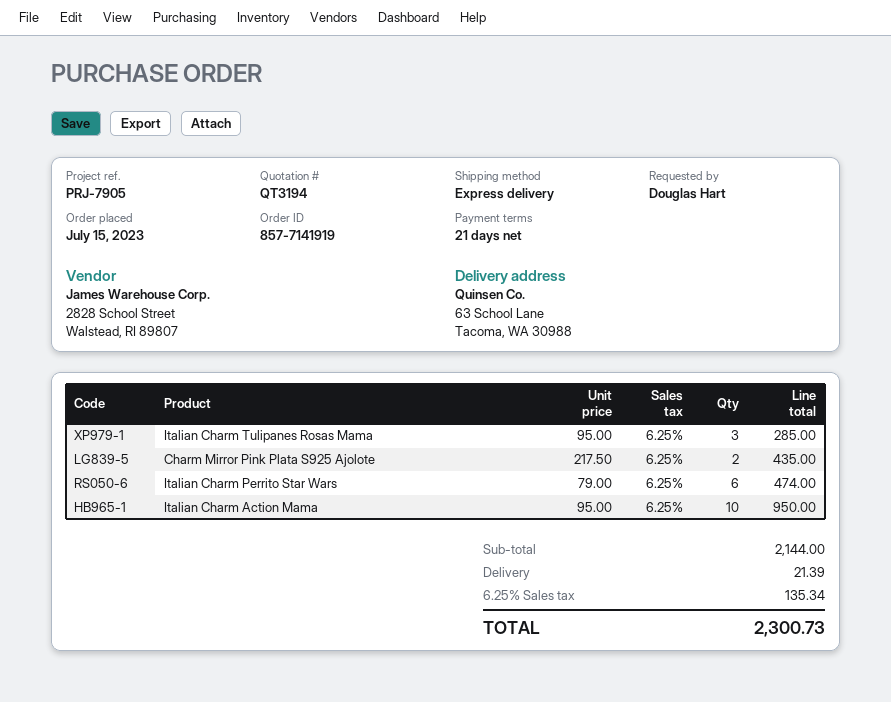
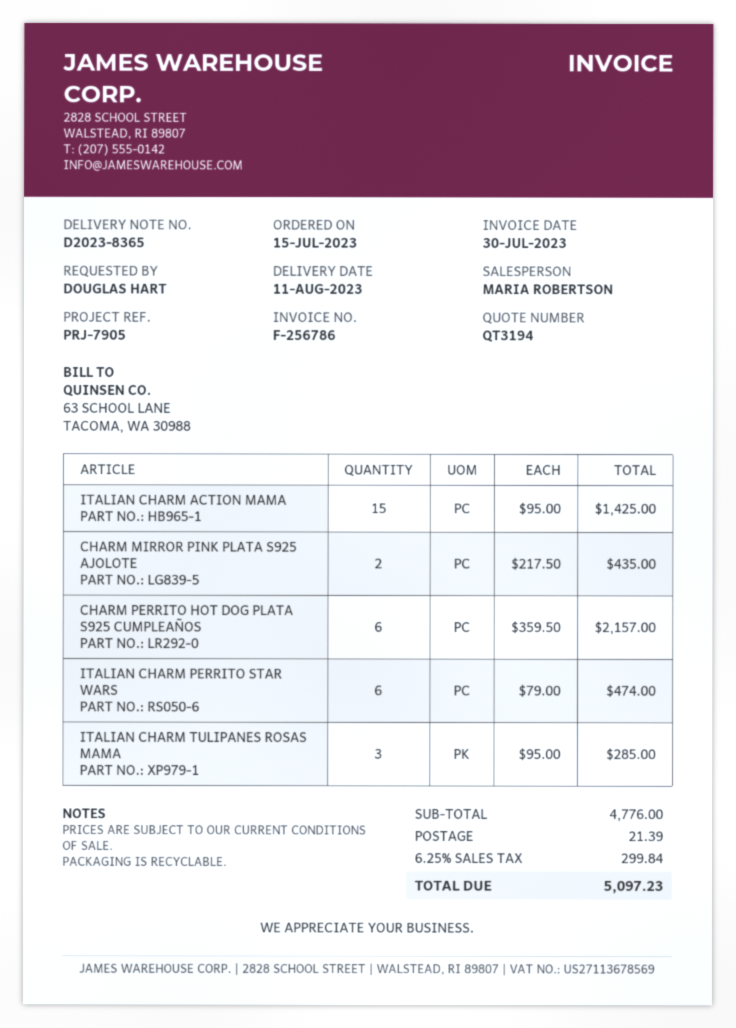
Italian Charm Action Mama: 10 x 95.00 = 950.00 -> 15 x 95.00 = 1425.00
CHARM PERRITO HOT DOG PLATA S925 CUMPLEAÑOS: none -> 6 x 359.50 = 2157.00
subtotal: 2144.00 -> 4776.00
tax: 6.25% = 135.34 -> 6.25% = 299.84
total: 2300.73 -> 5097.23

